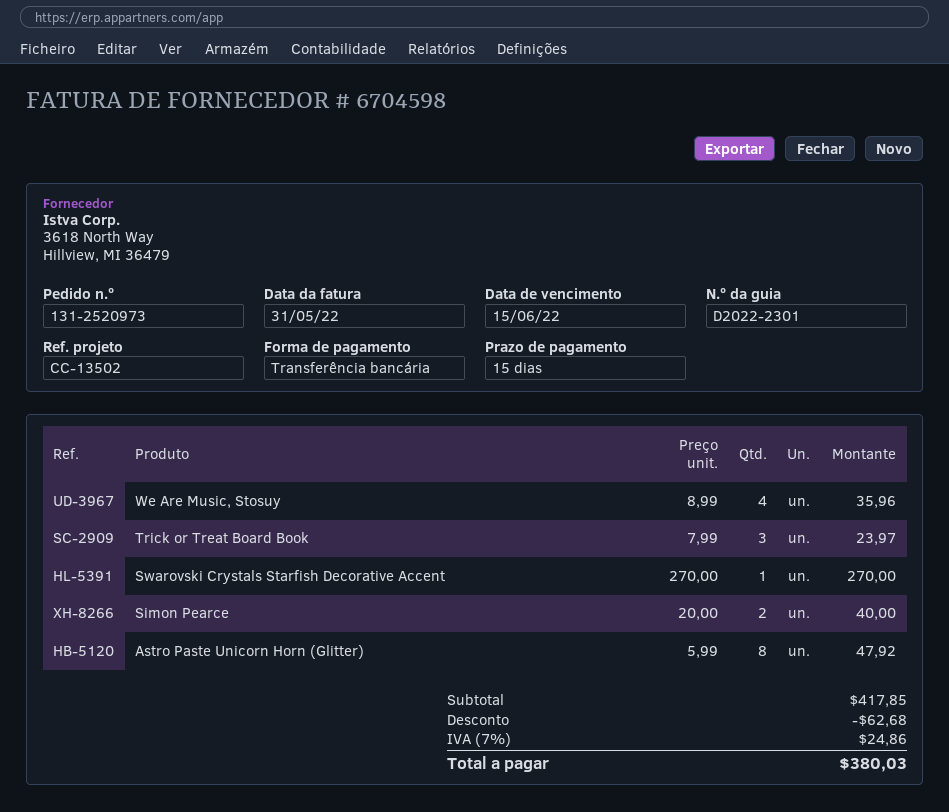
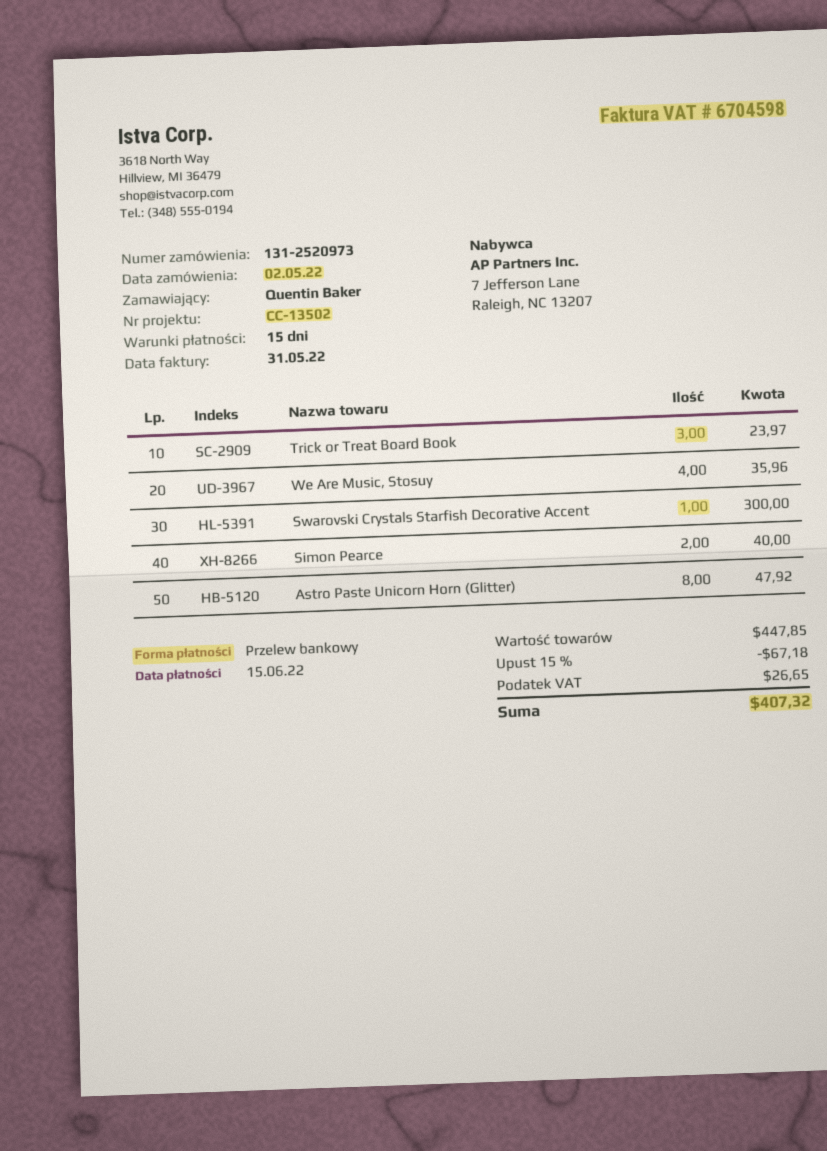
Swarovski Crystals Starfish Decorative Accent: 1 for 270.00 -> 1 for 300.00
subtotal: 417.85 -> 447.85
discount: 62.68 -> 67.18
tax: 24.86 -> 26.65
total: 380.03 -> 407.32

